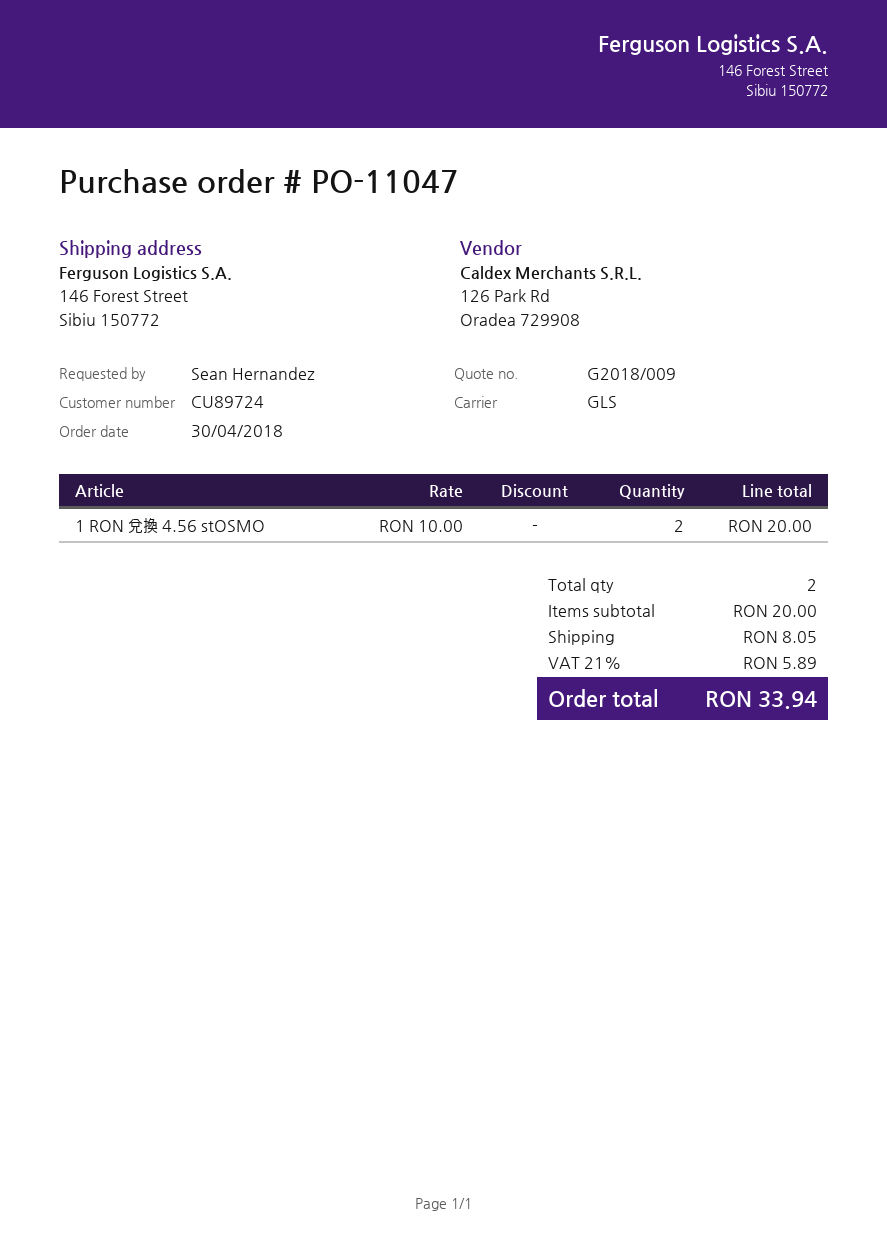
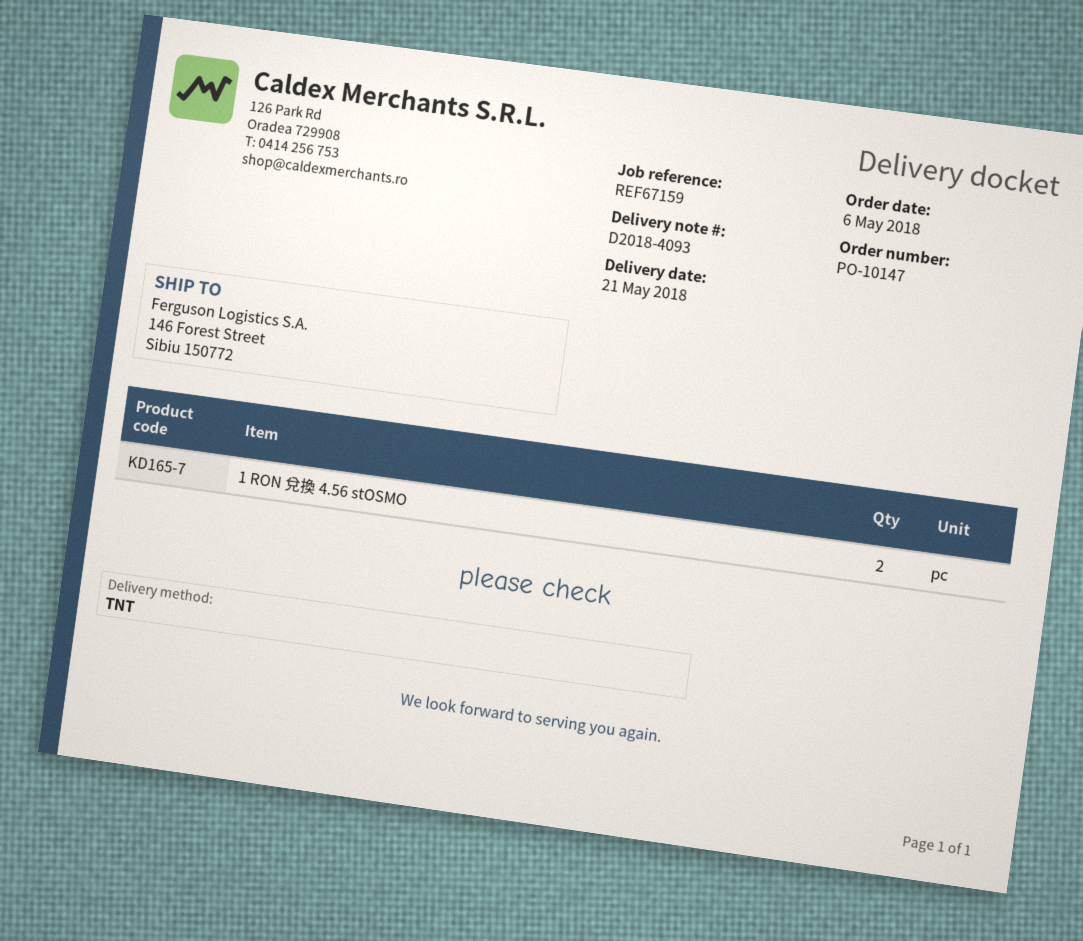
order number: PO-11047 -> PO-10147
order date: 2018-04-30 -> 2018-05-06
shipping method: GLS -> TNT

